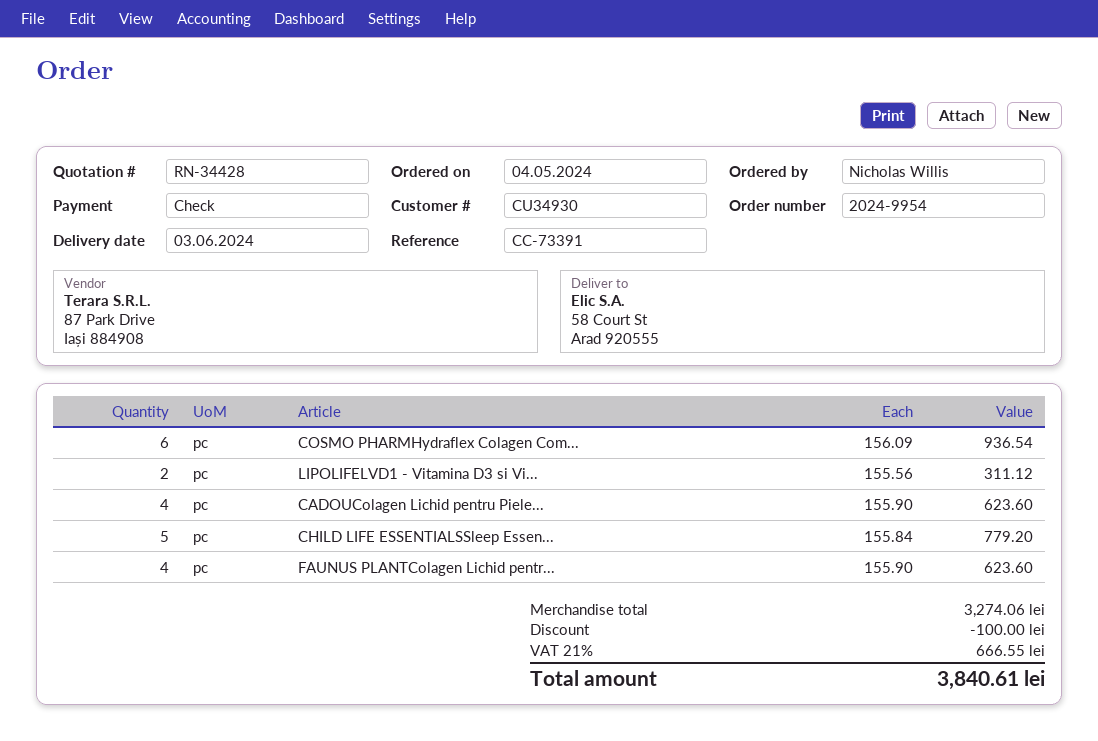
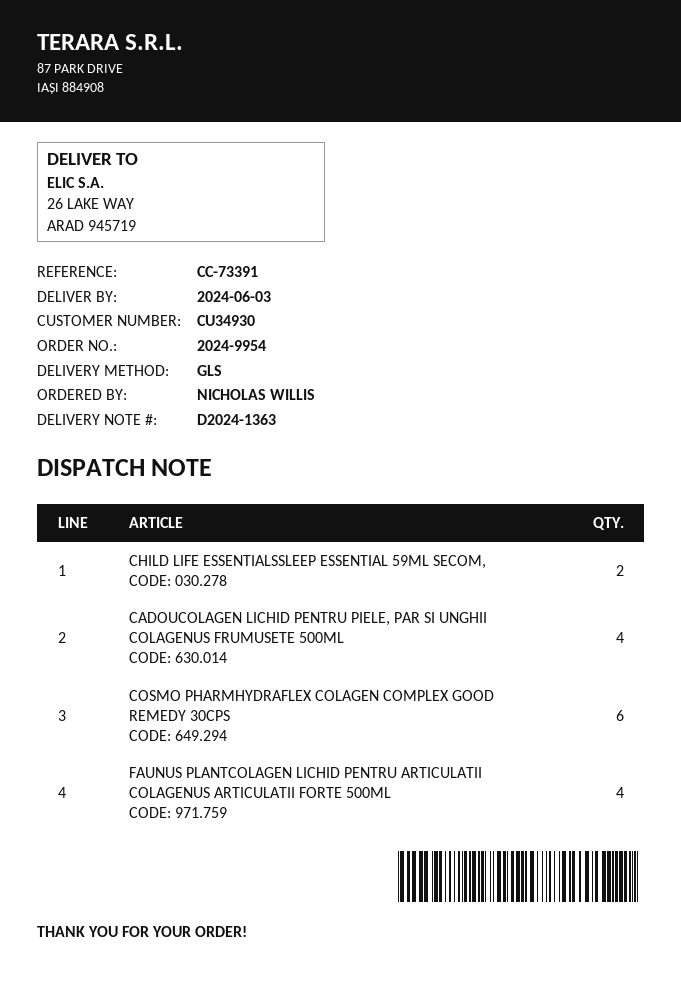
ship to: 58 Court St, Arad 920555 -> 26 LAKE WAY, ARAD 945719
LIPOLIFELVD1 - Vitamina D3 si Vi...: 2 -> none
CHILD LIFE ESSENTIALSSleep Essen...: 5 -> 2

